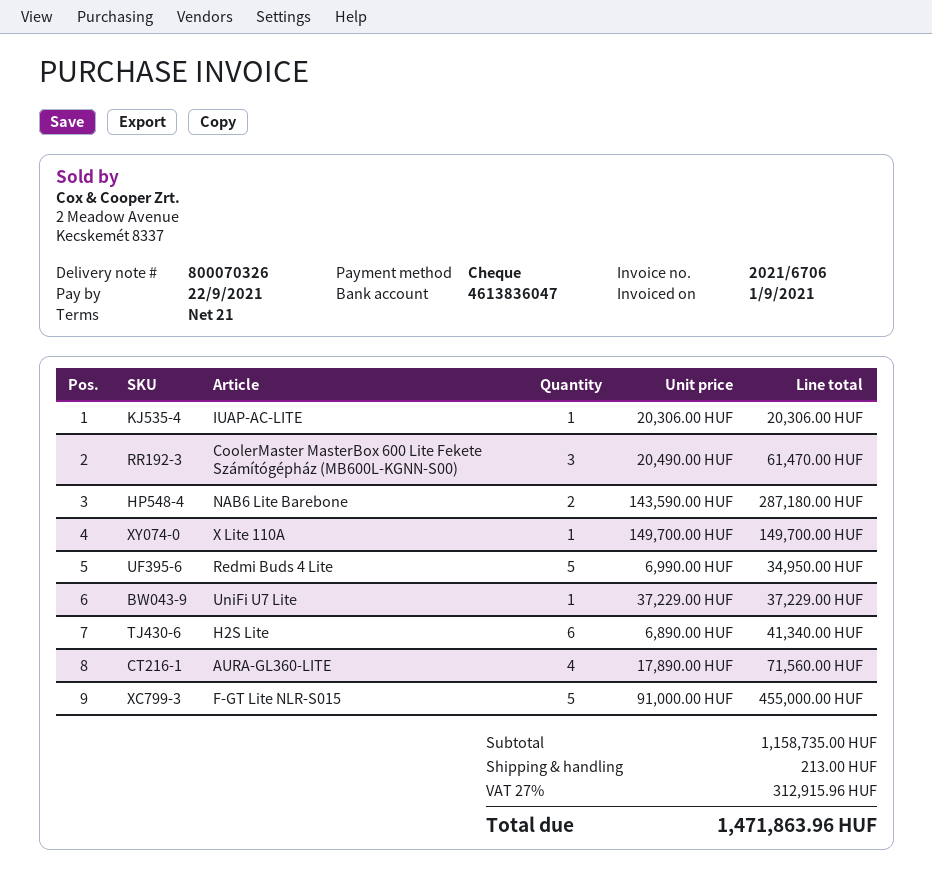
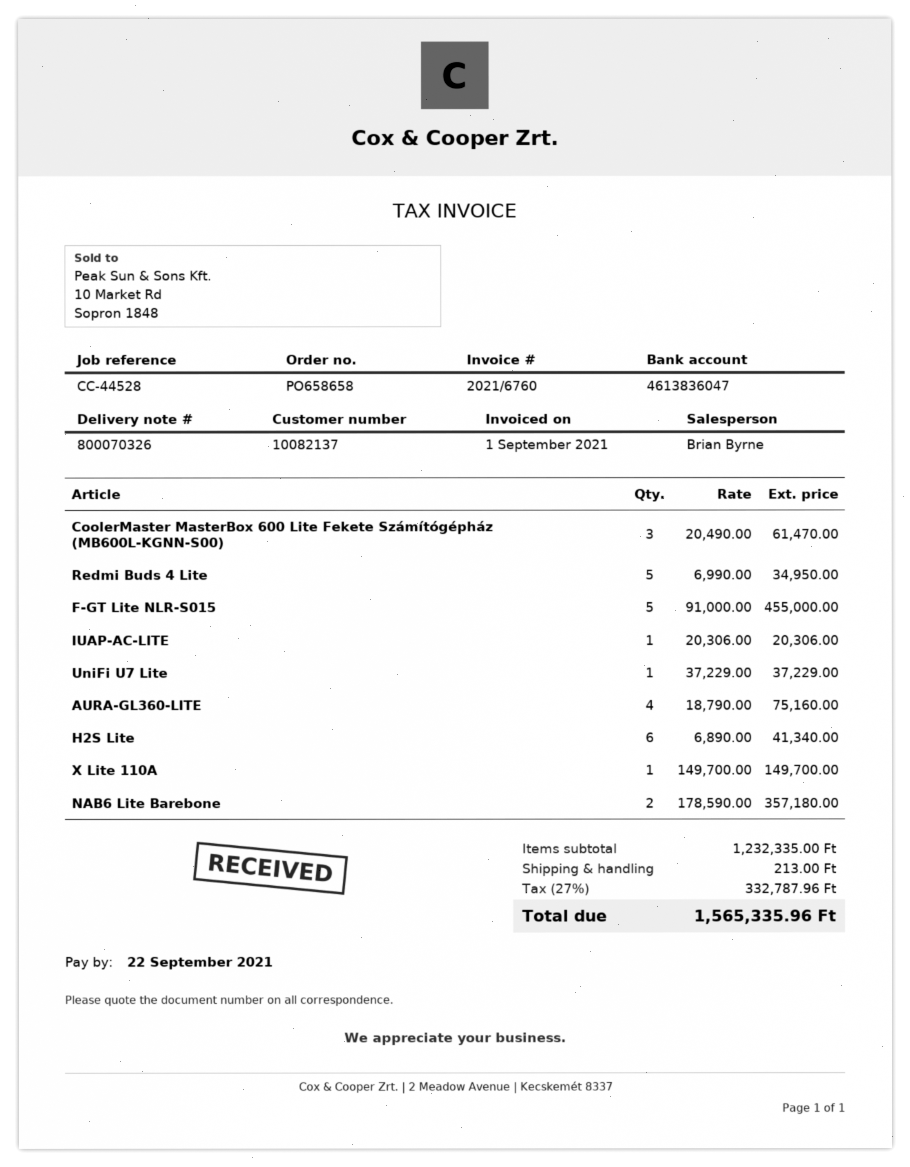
invoice number: 2021/6706 -> 2021/6760
NAB6 Lite Barebone: 2 x 143590.00 = 287180.00 -> 2 x 178590.00 = 357180.00
AURA-GL360-LITE: 4 x 17890.00 = 71560.00 -> 4 x 18790.00 = 75160.00
subtotal: 1158735.00 -> 1232335.00
tax: 27% = 312915.96 -> 27% = 332787.96
total: 1471863.96 -> 1565335.96

